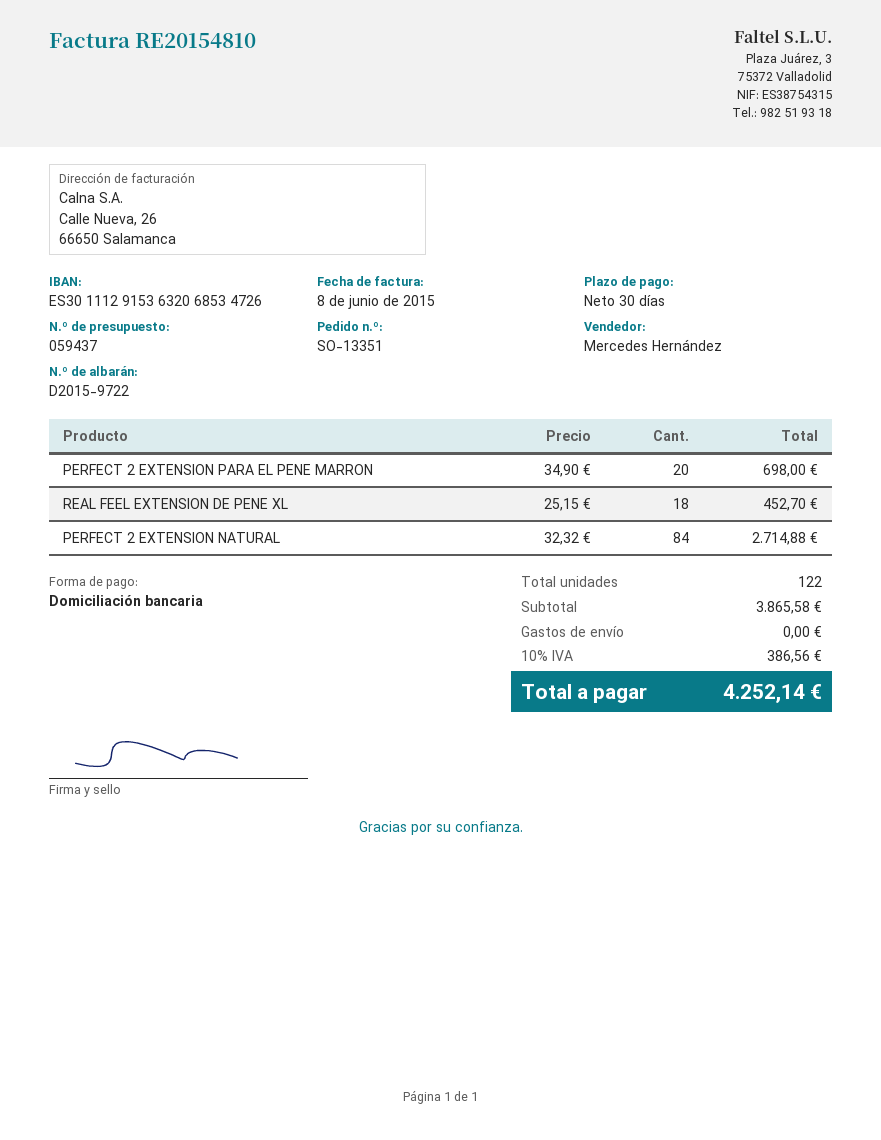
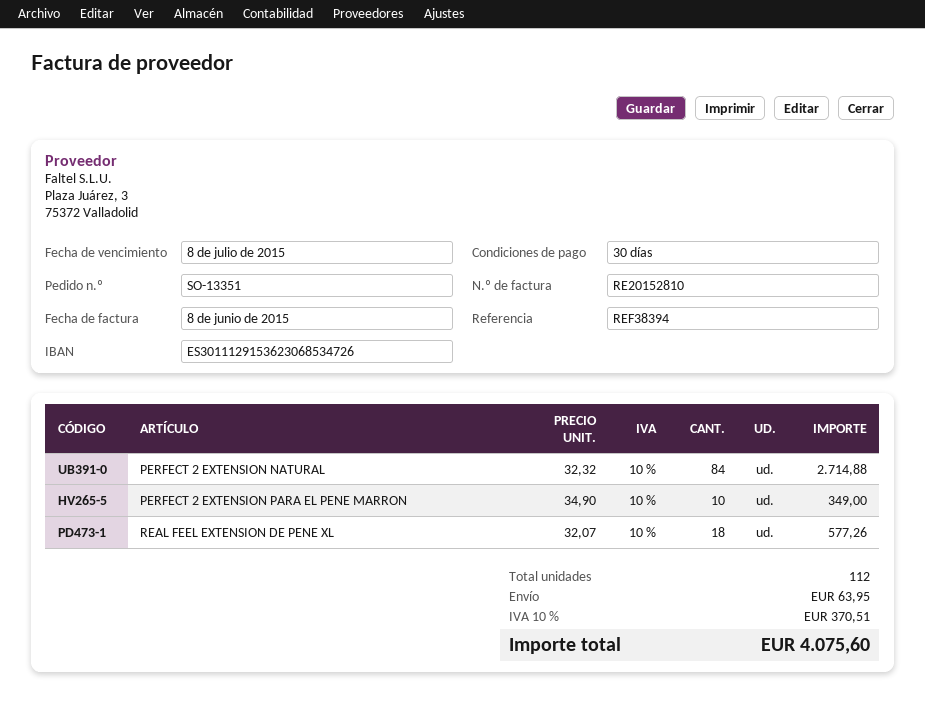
invoice number: RE20154810 -> RE20152810
bank account: ES3011129153632068534726 -> ES3011129153623068534726
PERFECT 2 EXTENSION PARA EL PENE MARRON: 20 x 34.90 = 698.00 -> 10 x 34.90 = 349.00
REAL FEEL EXTENSION DE PENE XL: 18 x 25.15 = 452.70 -> 18 x 32.07 = 577.26
total quantity: 122 -> 112
shipping: 0.00 -> 63.95
tax: 10% = 386.56 -> 10% = 370.51
total: 4252.14 -> 4075.60

